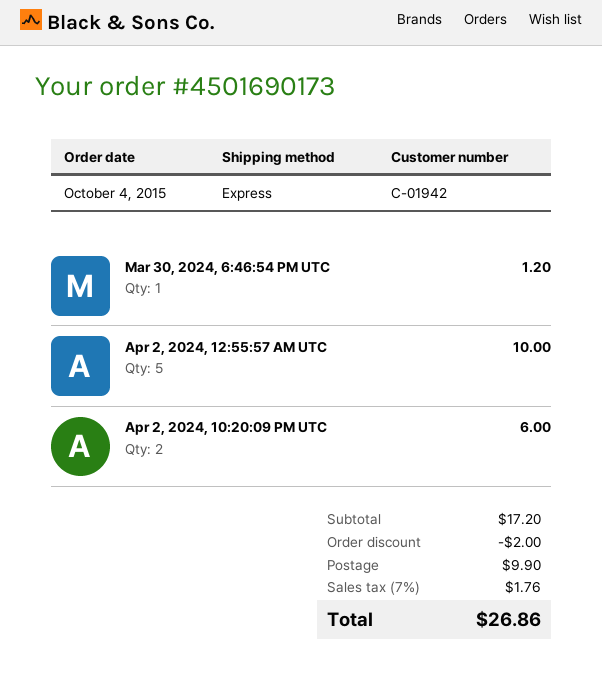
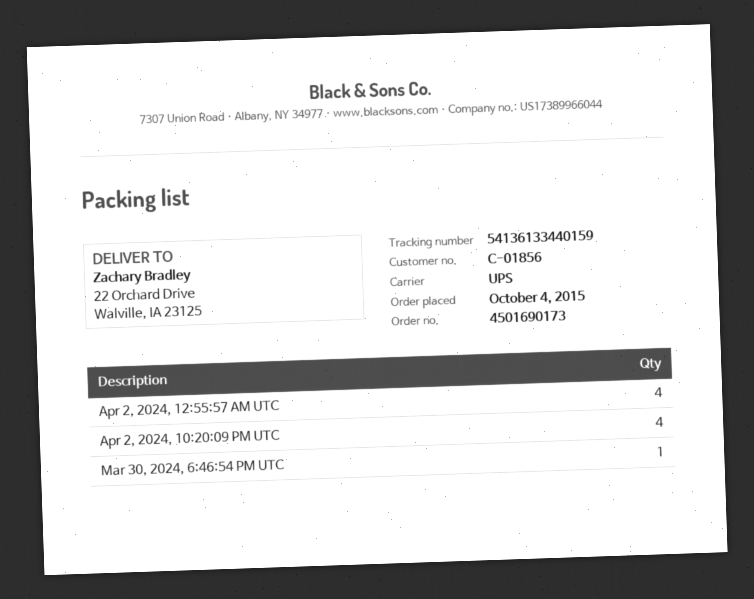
customer number: C-01942 -> C-01856
shipping method: express -> UPS
Apr 2, 2024, 12:55:57 AM UTC: 5 -> 4
Apr 2, 2024, 10:20:09 PM UTC: 2 -> 4

